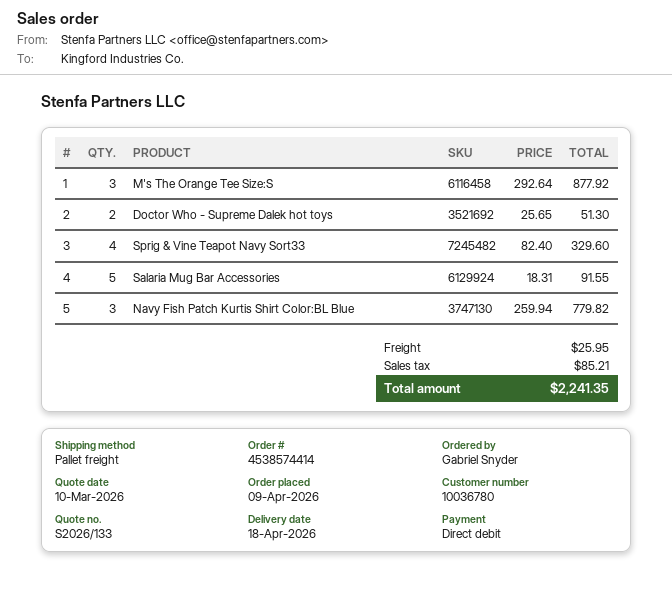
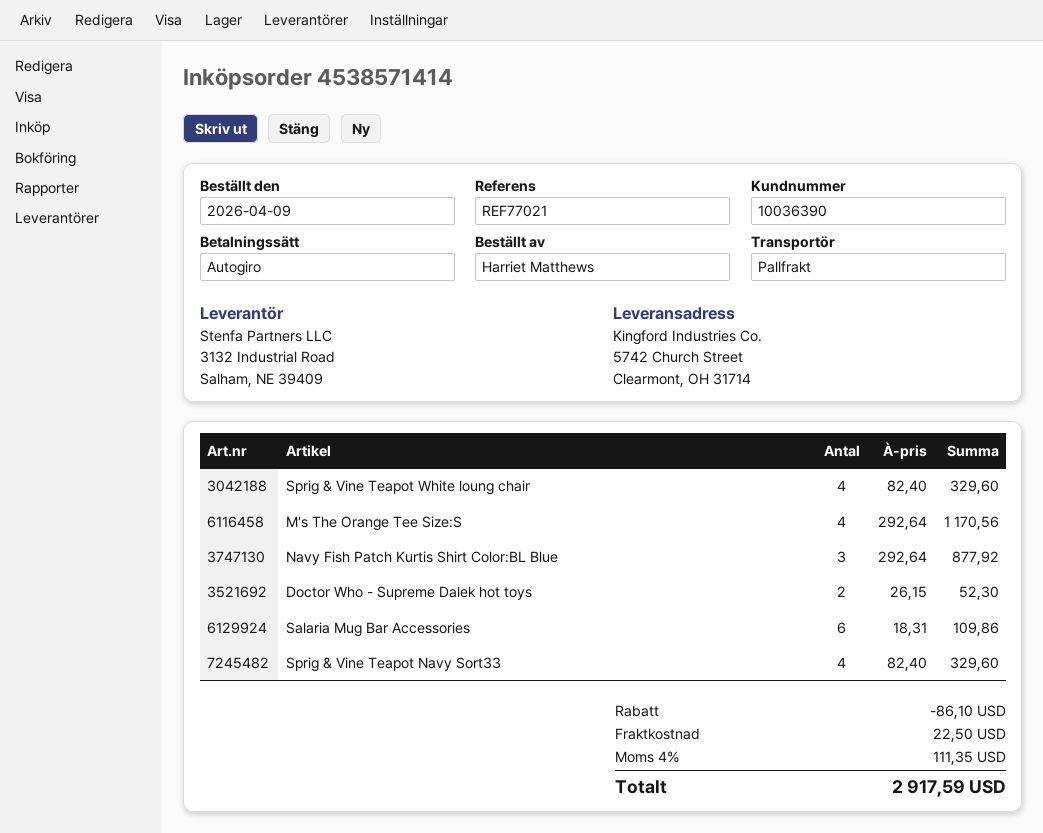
order number: 4538574414 -> 4538571414
customer number: 10036780 -> 10036390
ordered by: Gabriel Snyder -> Harriet Matthews
M's The Orange Tee Size:S: 3 x 292.64 = 877.92 -> 4 x 292.64 = 1170.56
Doctor Who - Supreme Dalek hot toys: 2 x 25.65 = 51.30 -> 2 x 26.15 = 52.30
Salaria Mug Bar Accessories: 5 x 18.31 = 91.55 -> 6 x 18.31 = 109.86
Navy Fish Patch Kurtis Shirt Color:BL Blue: 3 x 259.94 = 779.82 -> 3 x 292.64 = 877.92
Sprig & Vine Teapot White loung chair: none -> 4 x 82.40 = 329.60
discount: none -> 86.10
shipping: 25.95 -> 22.50
tax: 85.21 -> 111.35
total: 2241.35 -> 2917.59

